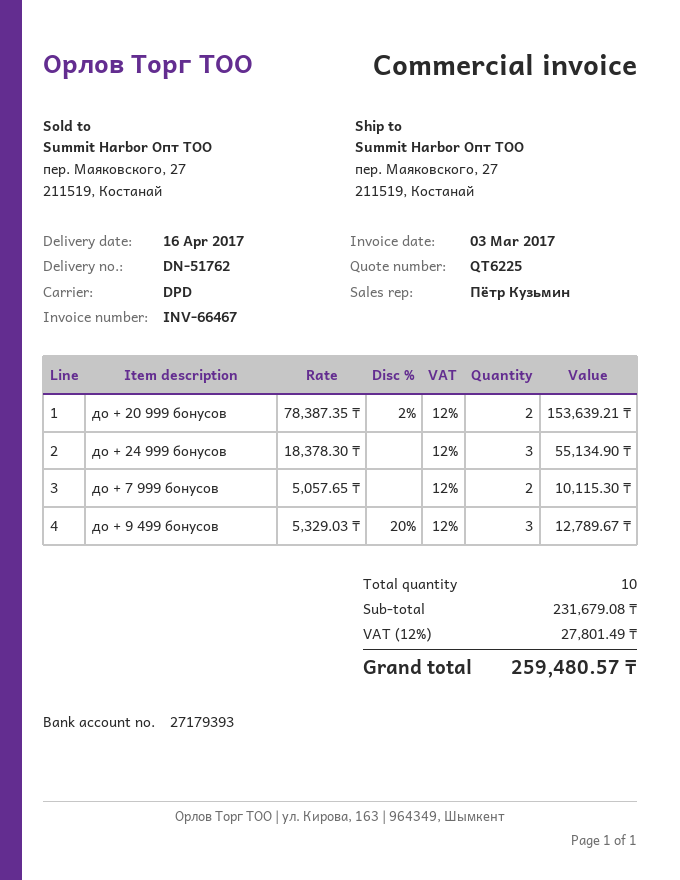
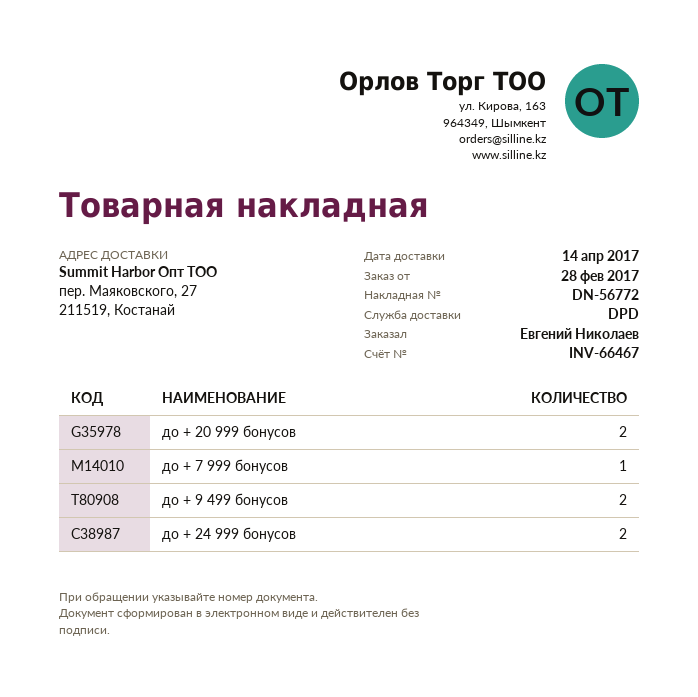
delivery note number: DN-51762 -> DN-56772
delivery date: 2017-04-16 -> 2017-04-14
до + 24 999 бонусов: 3 -> 2
до + 7 999 бонусов: 2 -> 1
до + 9 499 бонусов: 3 -> 2

